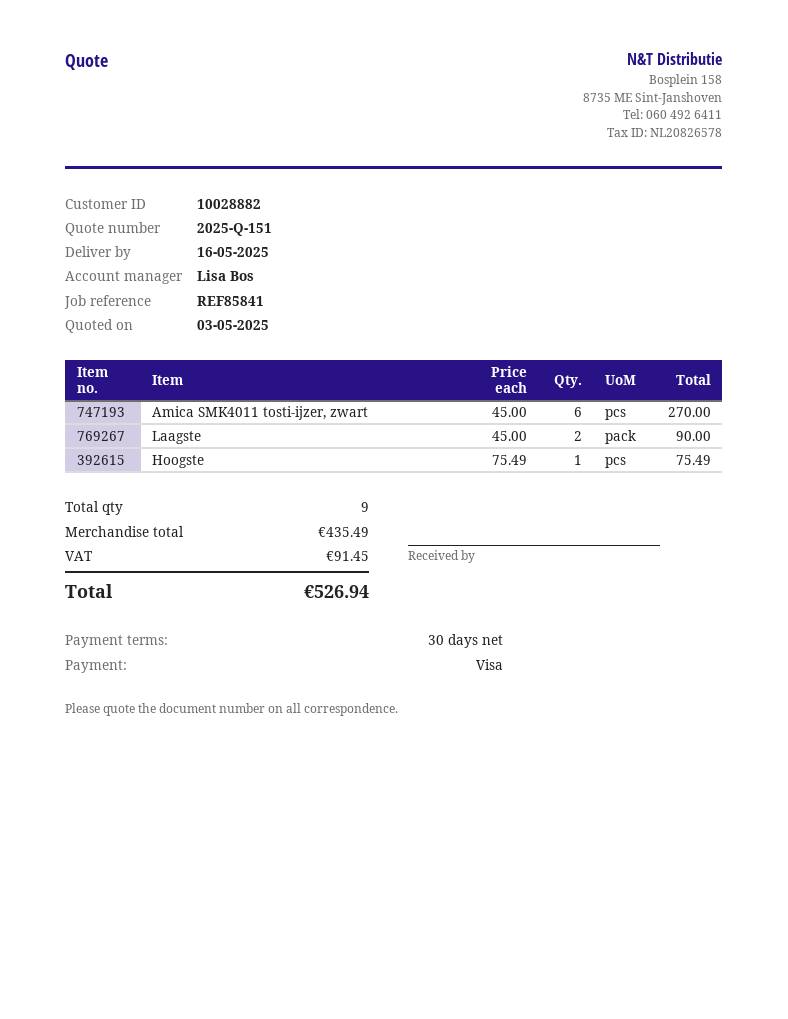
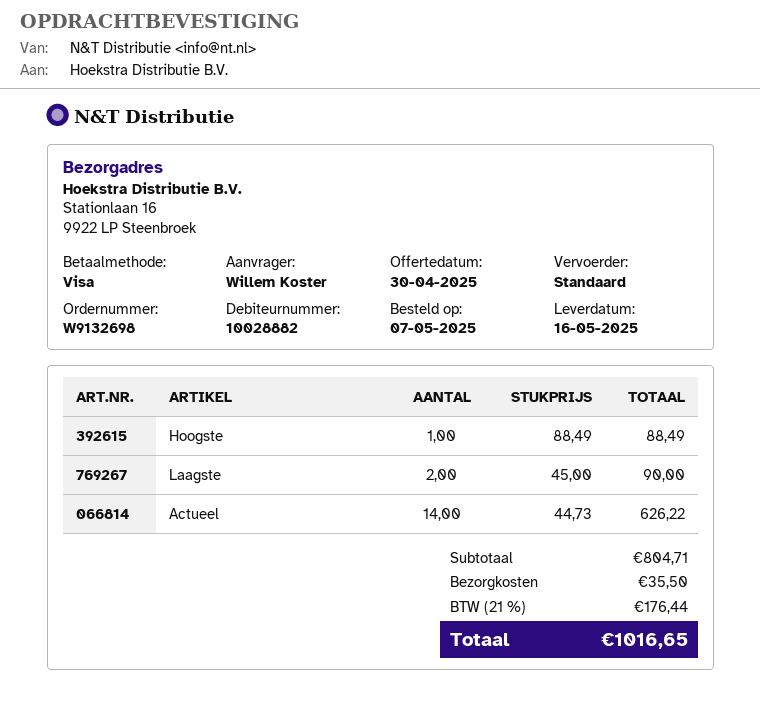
quote date: 2025-05-03 -> 2025-04-30
Amica SMK4011 tosti-ijzer, zwart: 6 x 45.00 = 270.00 -> none
Hoogste: 1 x 75.49 = 75.49 -> 1 x 88.49 = 88.49
Actueel: none -> 14 x 44.73 = 626.22
subtotal: 435.49 -> 804.71
shipping: none -> 35.50
tax: 91.45 -> 176.44
total: 526.94 -> 1016.65

